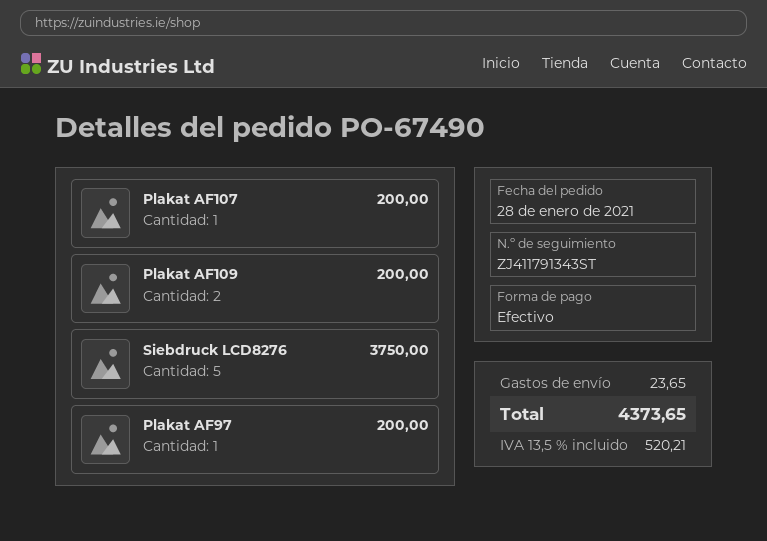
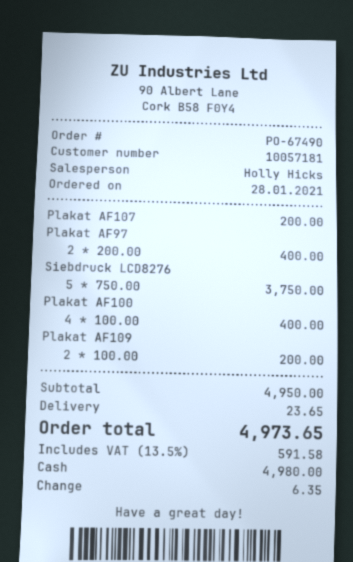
Plakat AF97: 1 for 200.00 -> 2 for 400.00
Plakat AF100: none -> 4 for 400.00
tax: 13.5% = 520.21 -> 13.5% = 591.58
total: 4373.65 -> 4973.65

